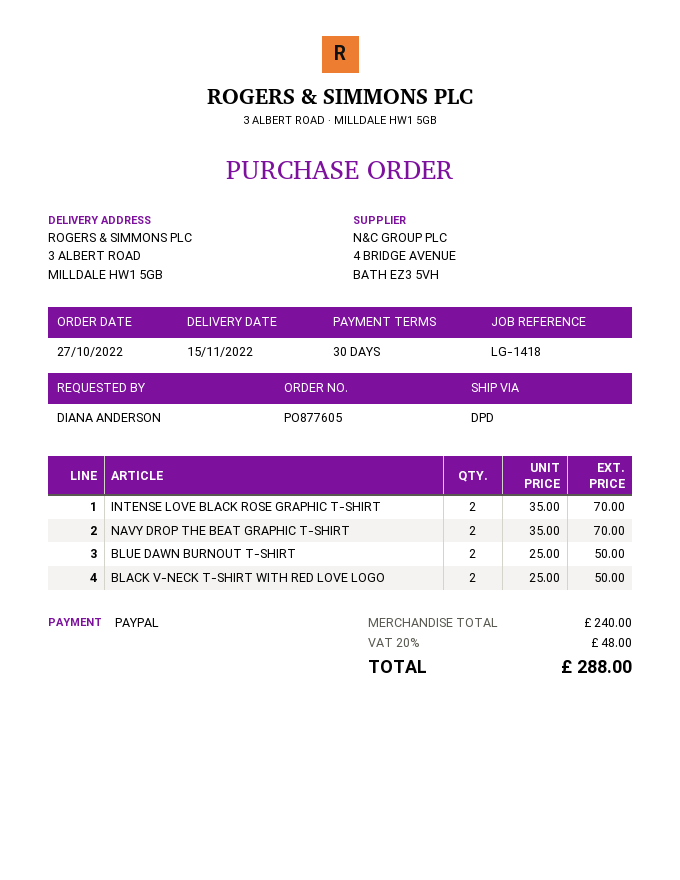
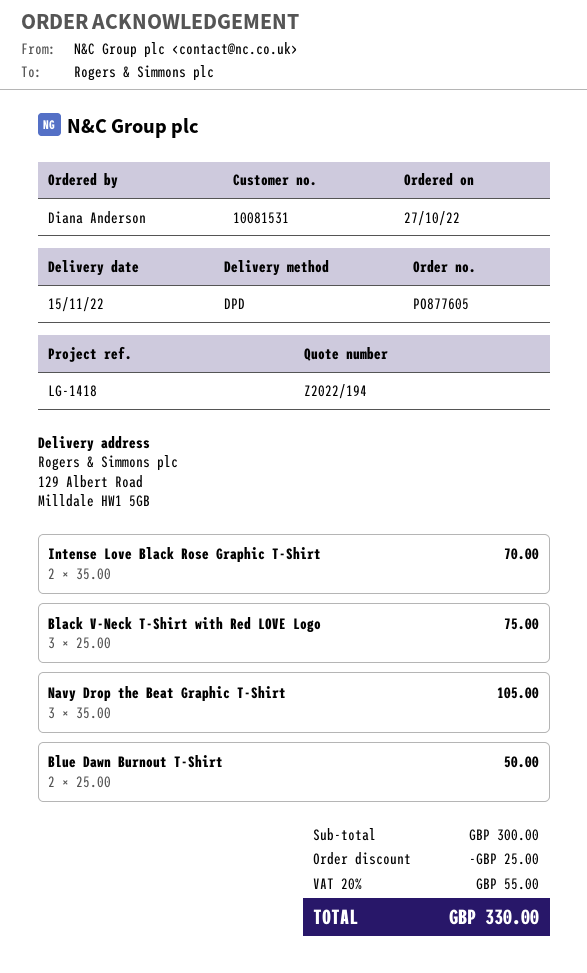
ship to: 3 ALBERT ROAD, MILLDALE HW1 5GB -> 129 Albert Road, Milldale HW1 5GB
NAVY DROP THE BEAT GRAPHIC T-SHIRT: 2 x 35.00 = 70.00 -> 3 x 35.00 = 105.00
BLACK V-NECK T-SHIRT WITH RED LOVE LOGO: 2 x 25.00 = 50.00 -> 3 x 25.00 = 75.00
subtotal: 240.00 -> 300.00
discount: none -> 25.00
tax: 20% = 48.00 -> 20% = 55.00
total: 288.00 -> 330.00

